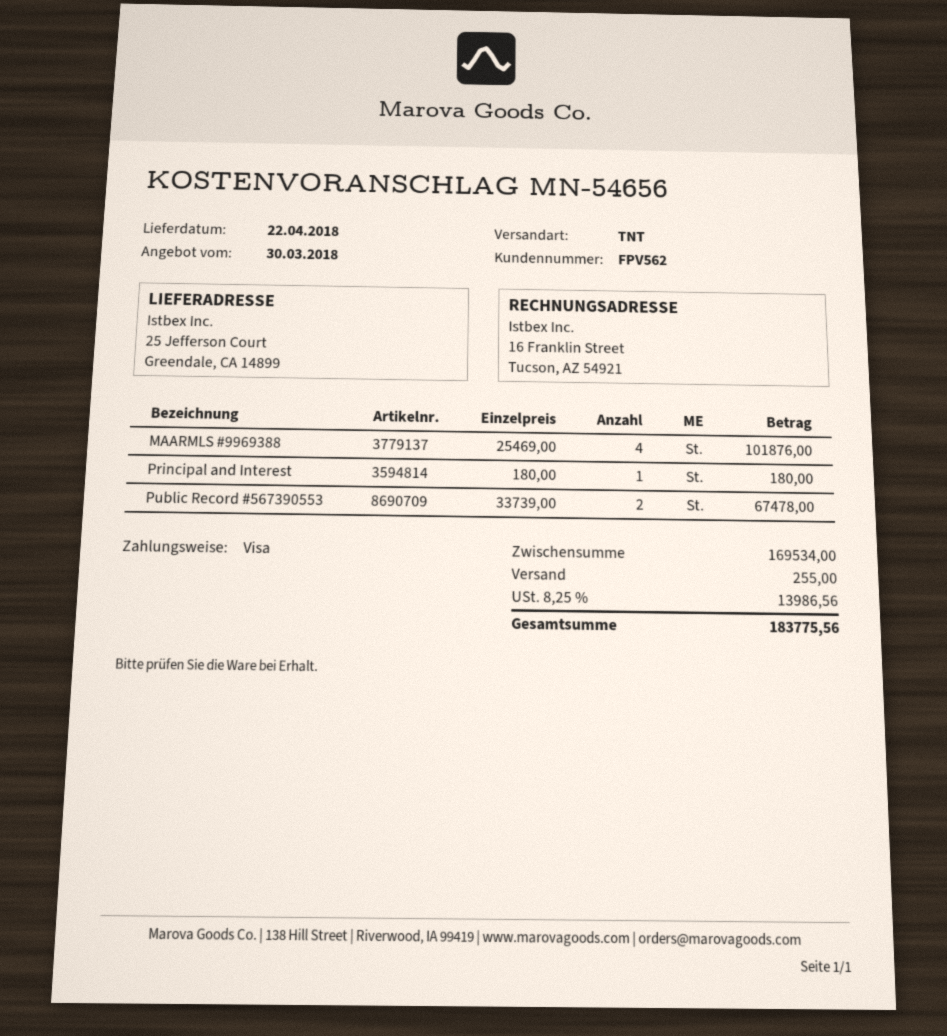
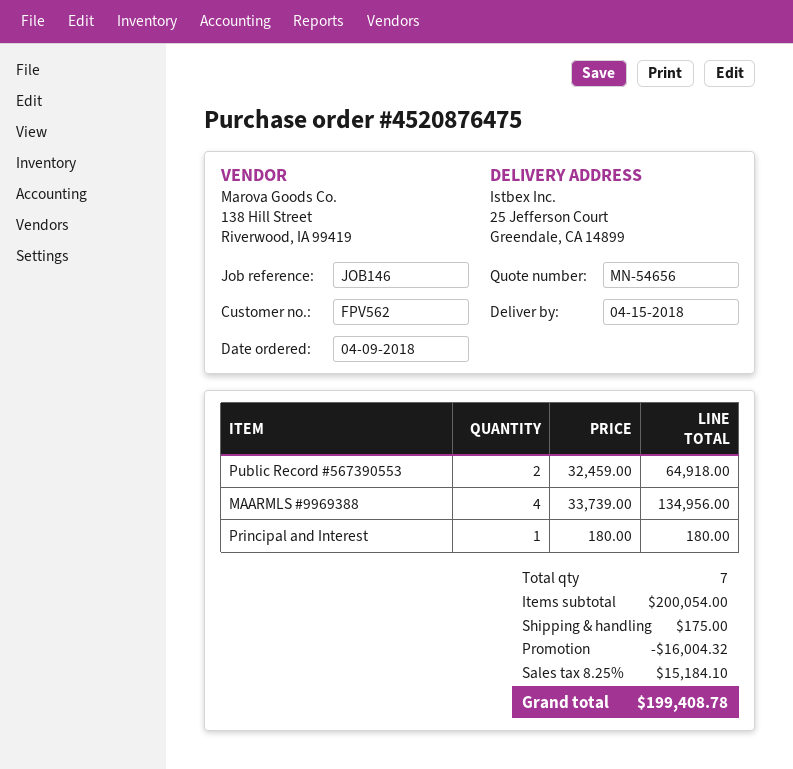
delivery date: 2018-04-22 -> 2018-04-15
MAARMLS #9969388: 4 x 25469.00 = 101876.00 -> 4 x 33739.00 = 134956.00
Public Record #567390553: 2 x 33739.00 = 67478.00 -> 2 x 32459.00 = 64918.00
subtotal: 169534.00 -> 200054.00
discount: none -> 16004.32
shipping: 255.00 -> 175.00
tax: 8.25% = 13986.56 -> 8.25% = 15184.10
total: 183775.56 -> 199408.78

